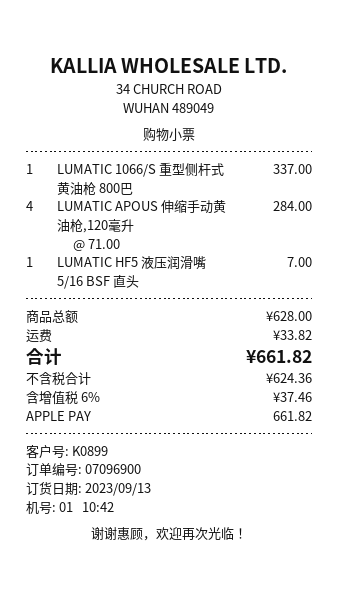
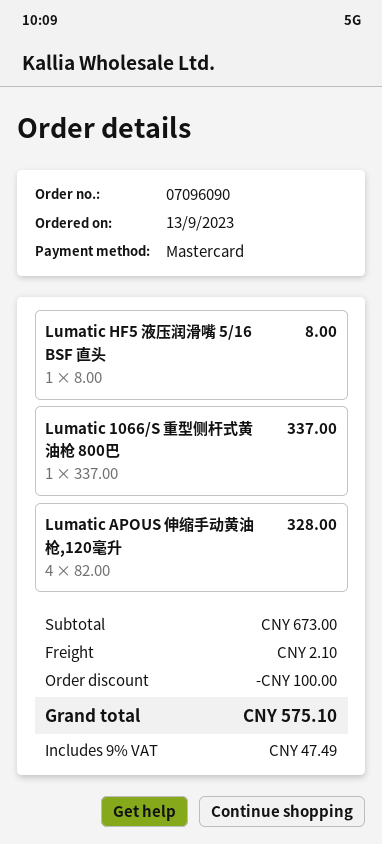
order number: 07096900 -> 07096090
payment method: Apple Pay -> Mastercard
LUMATIC APOUS 伸缩手动黄油枪,120毫升: 4 x 71.00 = 284.00 -> 4 x 82.00 = 328.00
LUMATIC HF5 液压润滑嘴 5/16 BSF 直头: 1 x 7.00 = 7.00 -> 1 x 8.00 = 8.00
subtotal: 628.00 -> 673.00
discount: none -> 100.00
shipping: 33.82 -> 2.10
tax: 6% = 37.46 -> 9% = 47.49
total: 661.82 -> 575.10

